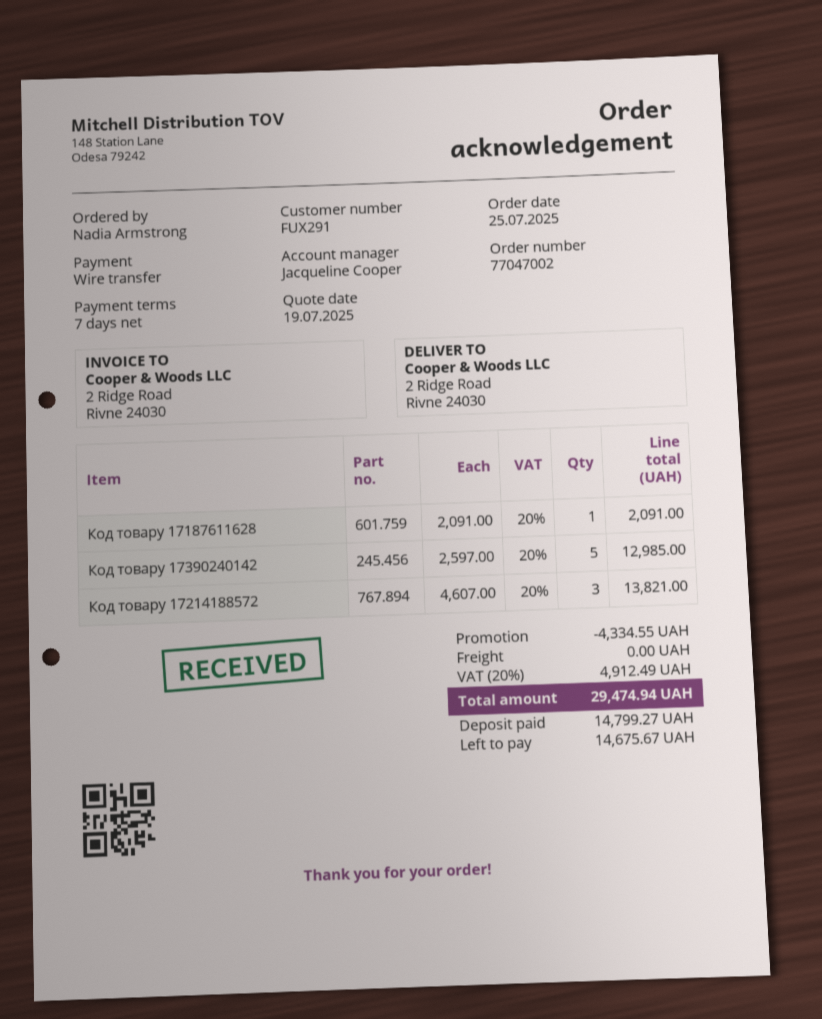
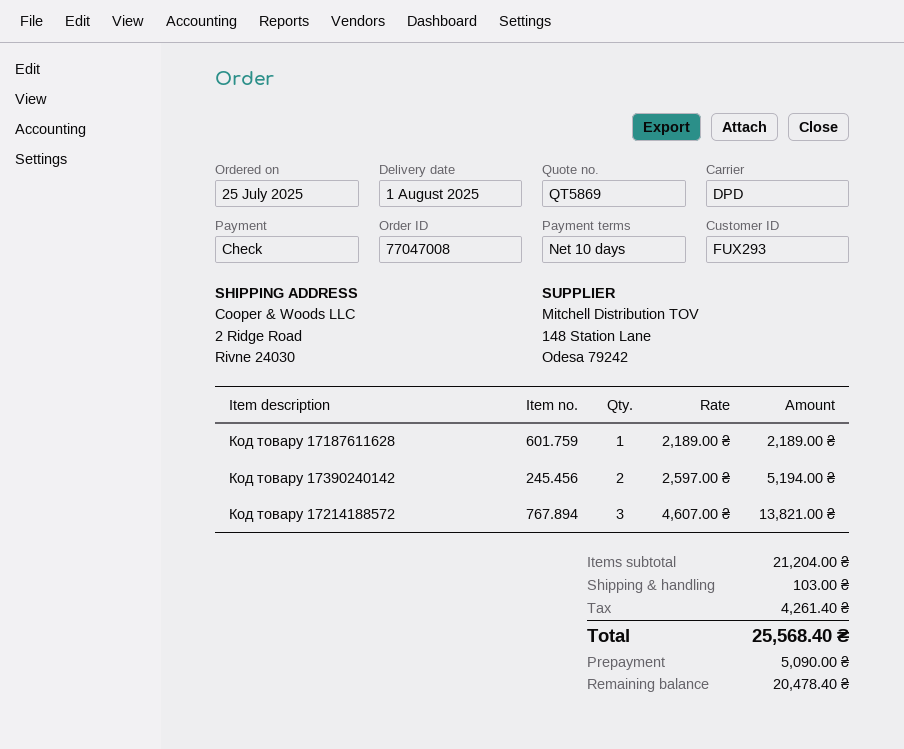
order number: 77047002 -> 77047008
payment terms: 7 days -> 10 days
customer number: FUX291 -> FUX293
payment method: bank transfer -> cheque
Код товару 17187611628: 1 x 2091.00 = 2091.00 -> 1 x 2189.00 = 2189.00
Код товару 17390240142: 5 x 2597.00 = 12985.00 -> 2 x 2597.00 = 5194.00
discount: 4334.55 -> none
shipping: 0.00 -> 103.00
tax: 4912.49 -> 4261.40
total: 29474.94 -> 25568.40
deposit: 14799.27 -> 5090.00
balance: 14675.67 -> 20478.40

